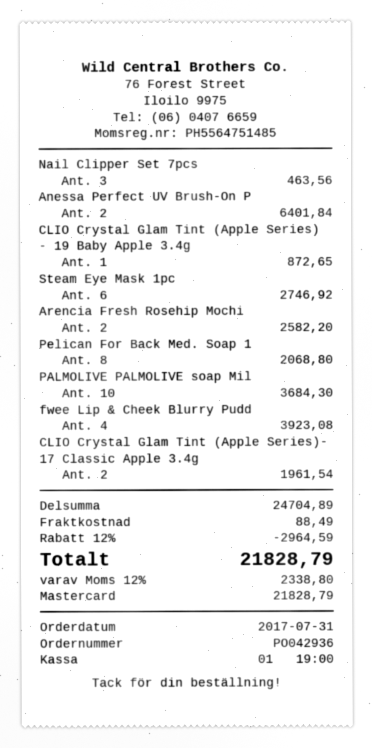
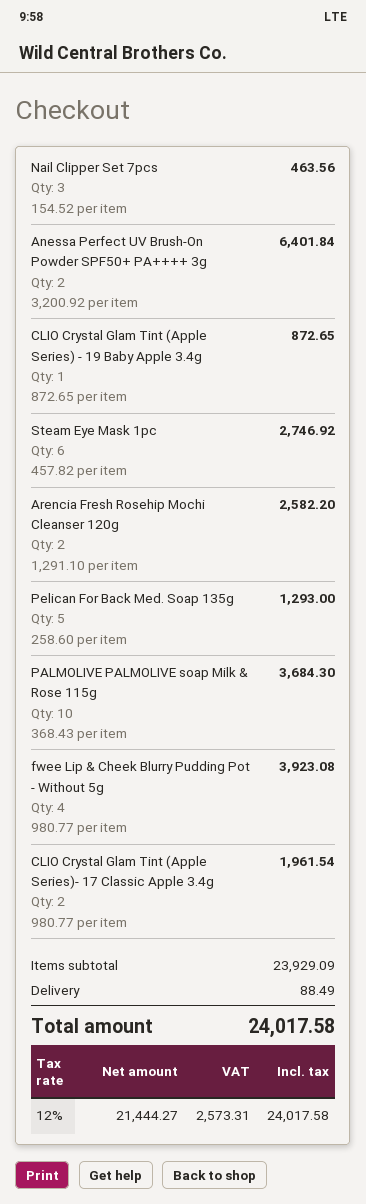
Pelican For Back Med. Soap 1: 8 for 2068.80 -> 5 for 1293.00
subtotal: 24704.89 -> 23929.09
discount: 12% = 2964.59 -> none
tax: 12% = 2338.80 -> 12% = 2573.31
total: 21828.79 -> 24017.58

